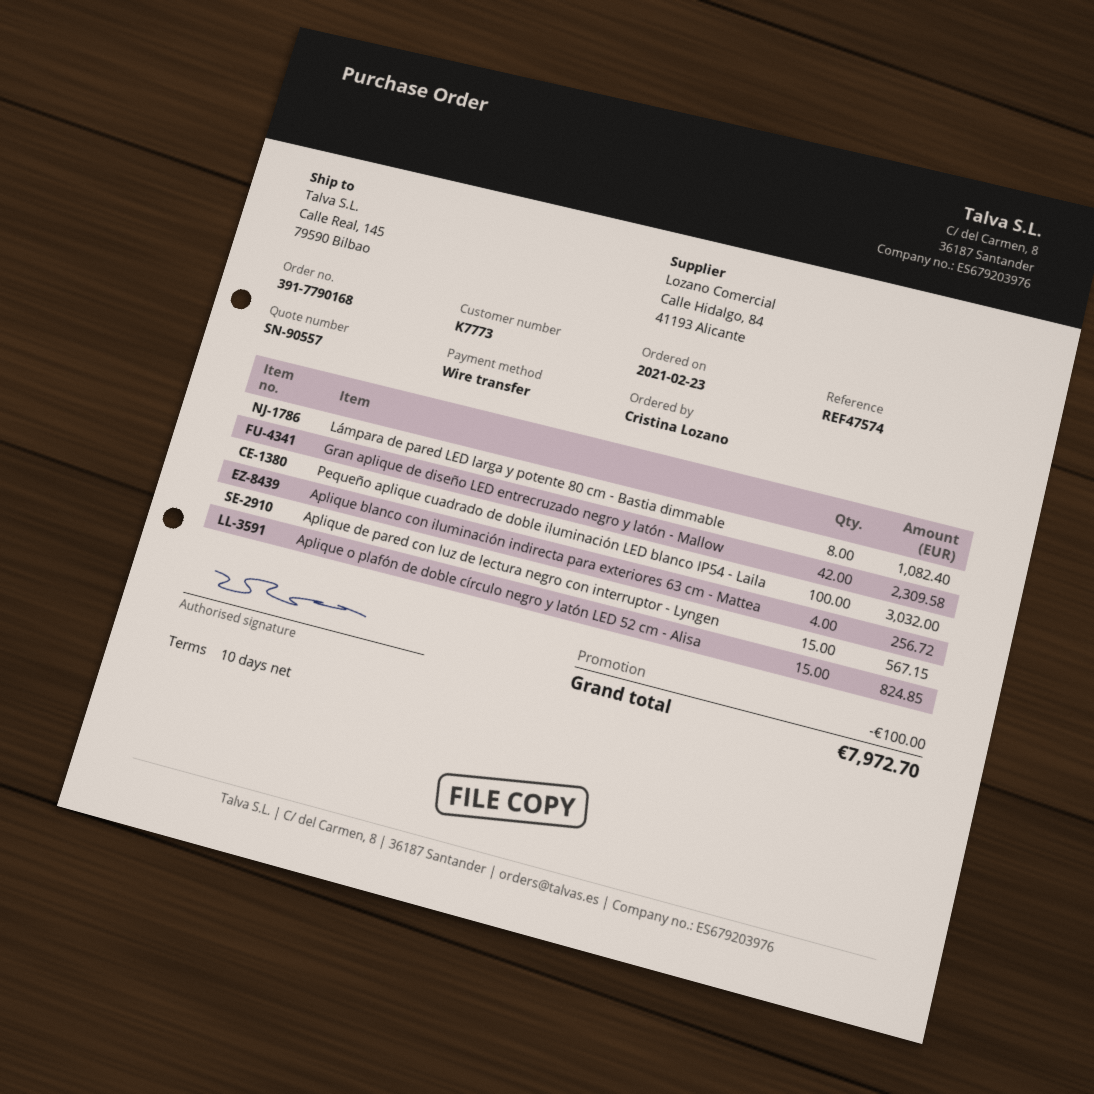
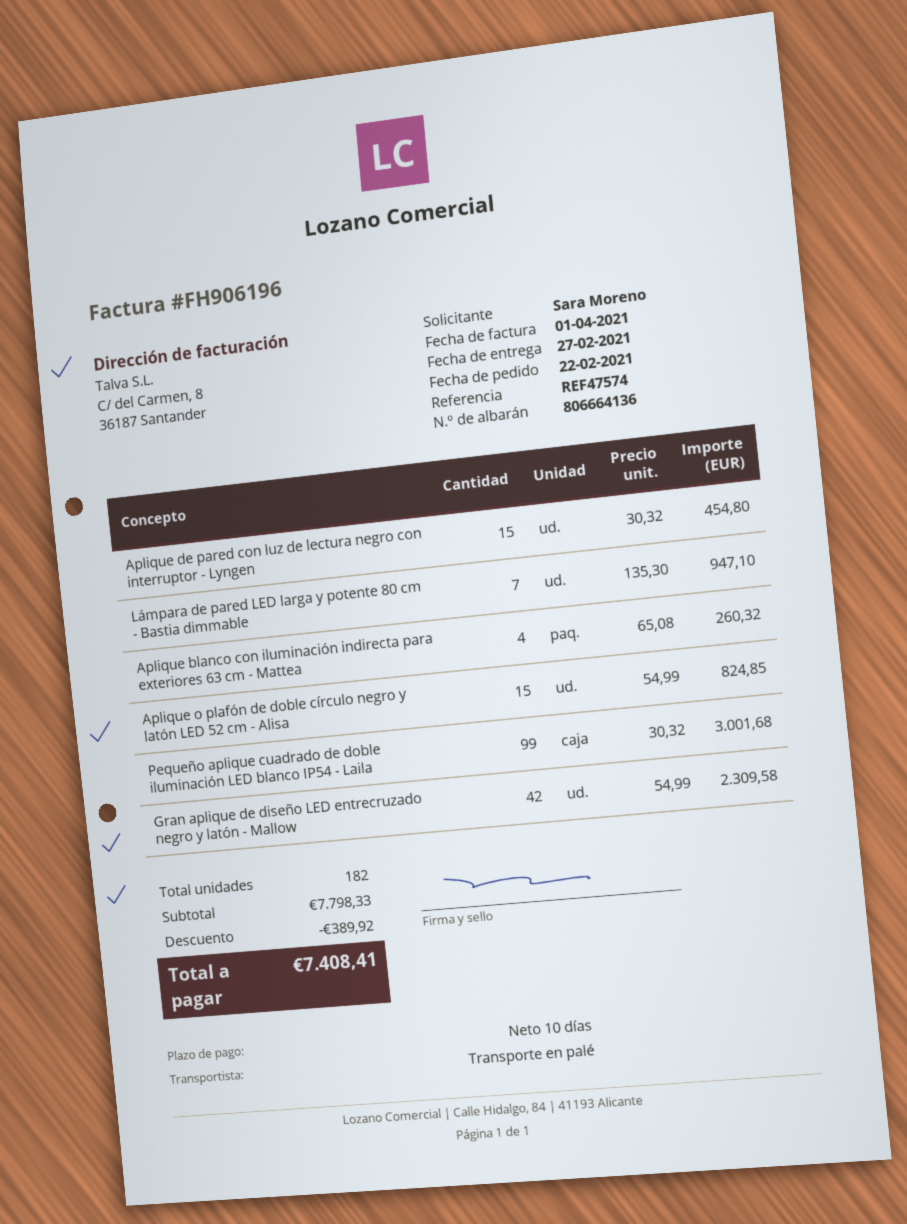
order date: 2021-02-23 -> 2021-02-22
ordered by: Cristina Lozano -> Sara Moreno
Lámpara de pared LED larga y potente 80 cm - Bastia dimmable: 8 for 1082.40 -> 7 for 947.10
Pequeño aplique cuadrado de doble iluminación LED blanco IP54 - Laila: 100 for 3032.00 -> 99 for 3001.68
Aplique blanco con iluminación indirecta para exteriores 63 cm - Mattea: 4 for 256.72 -> 4 for 260.32
Aplique de pared con luz de lectura negro con interruptor - Lyngen: 15 for 567.15 -> 15 for 454.80
discount: 100.00 -> 389.92
total: 7972.70 -> 7408.41

